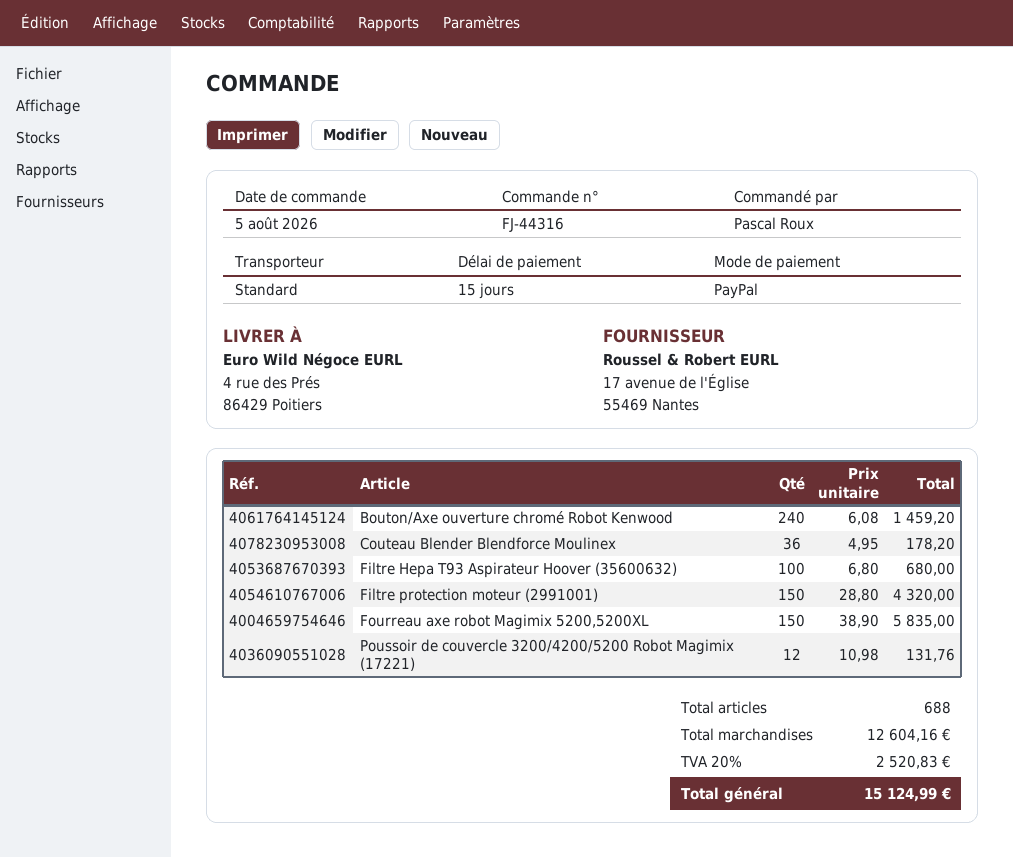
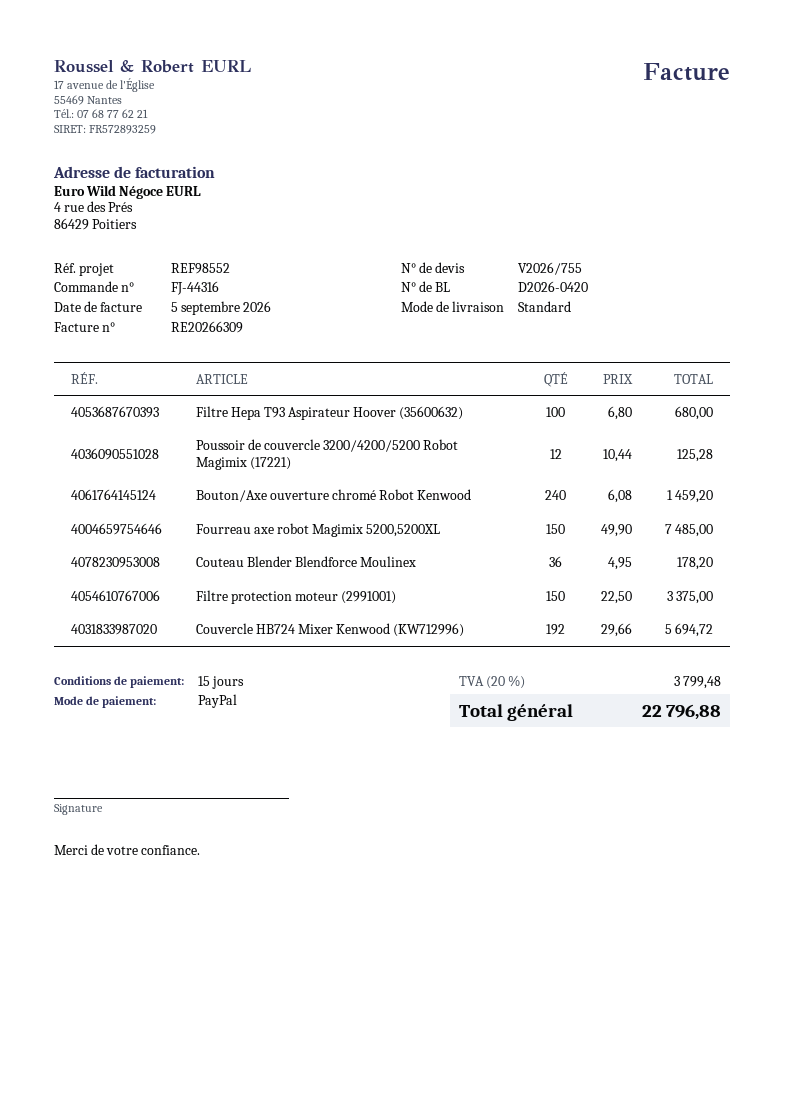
Filtre protection moteur (2991001): 150 x 28.80 = 4320.00 -> 150 x 22.50 = 3375.00
Fourreau axe robot Magimix 5200,5200XL: 150 x 38.90 = 5835.00 -> 150 x 49.90 = 7485.00
Poussoir de couvercle 3200/4200/5200 Robot Magimix (17221): 12 x 10.98 = 131.76 -> 12 x 10.44 = 125.28
Couvercle HB724 Mixer Kenwood (KW712996): none -> 192 x 29.66 = 5694.72
tax: 20% = 2520.83 -> 20% = 3799.48
total: 15124.99 -> 22796.88

